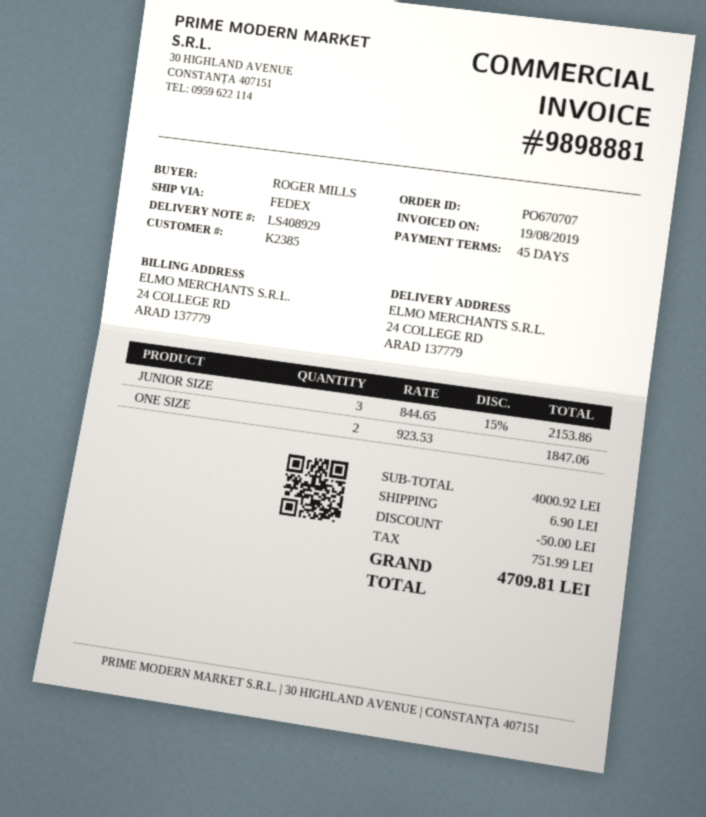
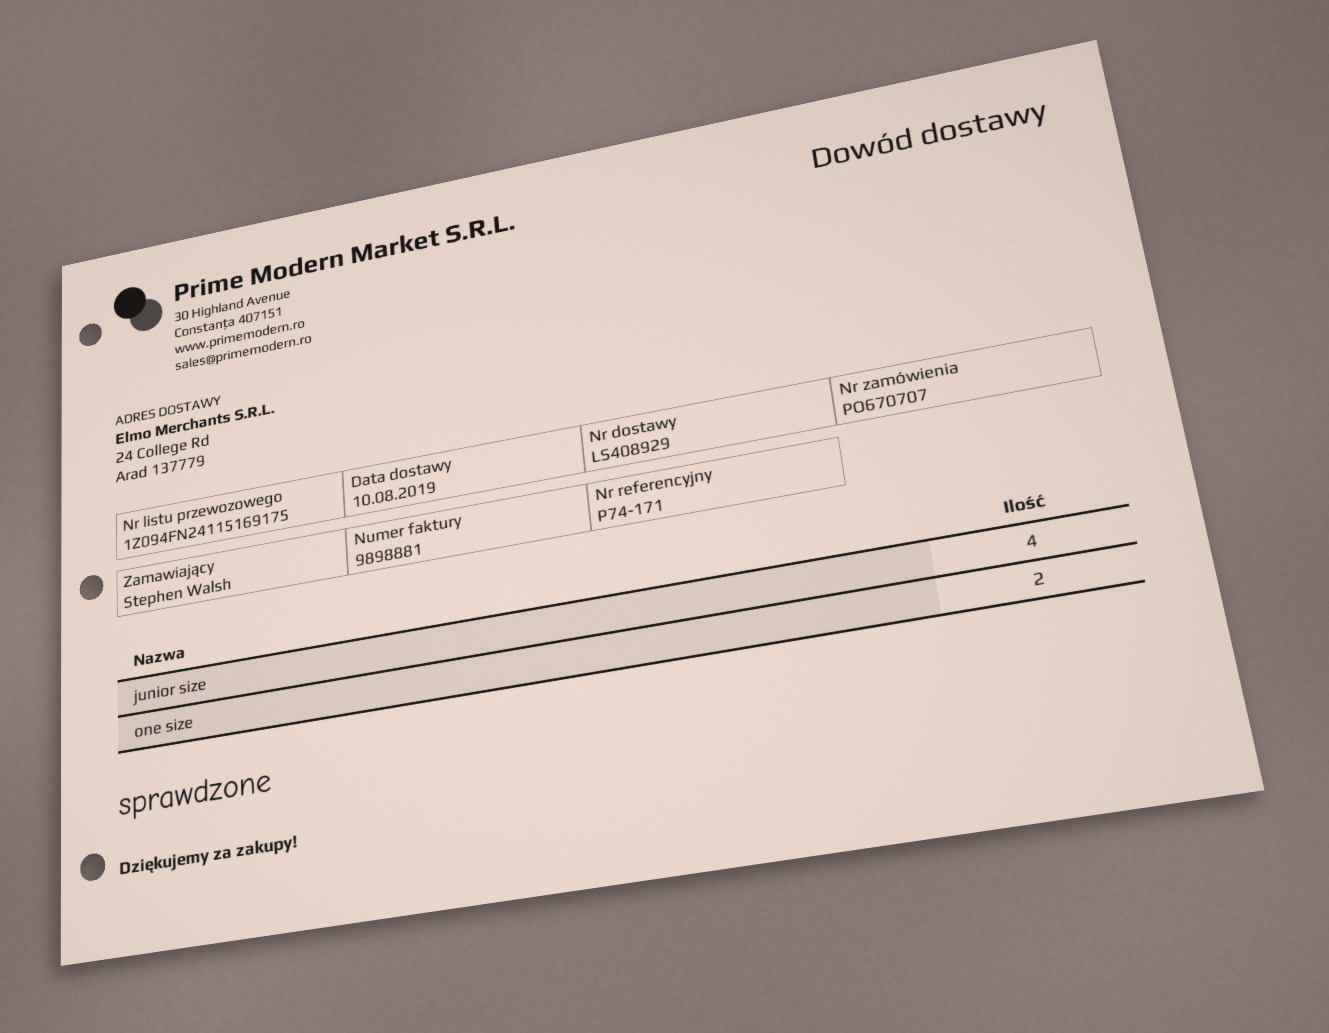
ordered by: ROGER MILLS -> Stephen Walsh
JUNIOR SIZE: 3 -> 4

